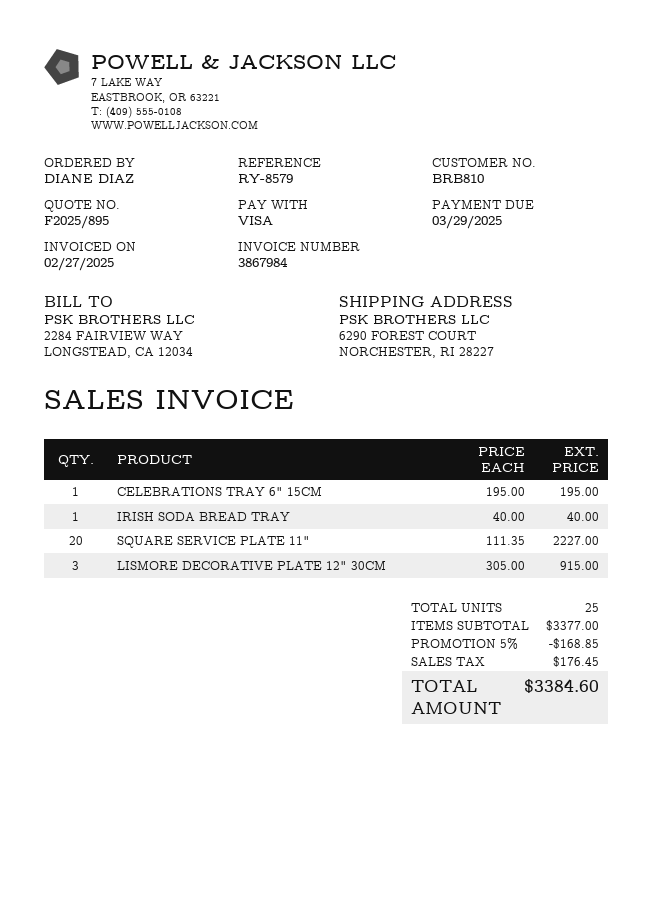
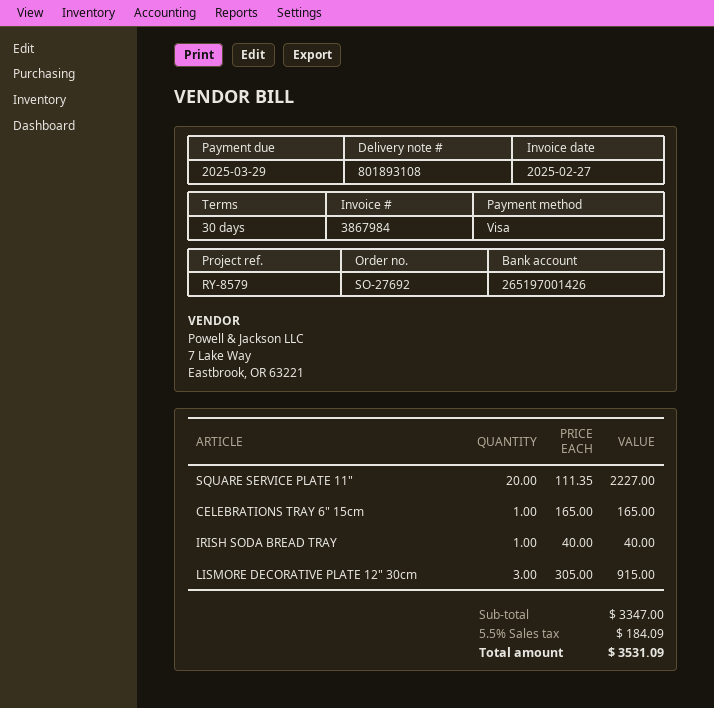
CELEBRATIONS TRAY 6" 15CM: 1 x 195.00 = 195.00 -> 1 x 165.00 = 165.00
subtotal: 3377.00 -> 3347.00
discount: 5% = 168.85 -> none
tax: 176.45 -> 184.09
total: 3384.60 -> 3531.09

